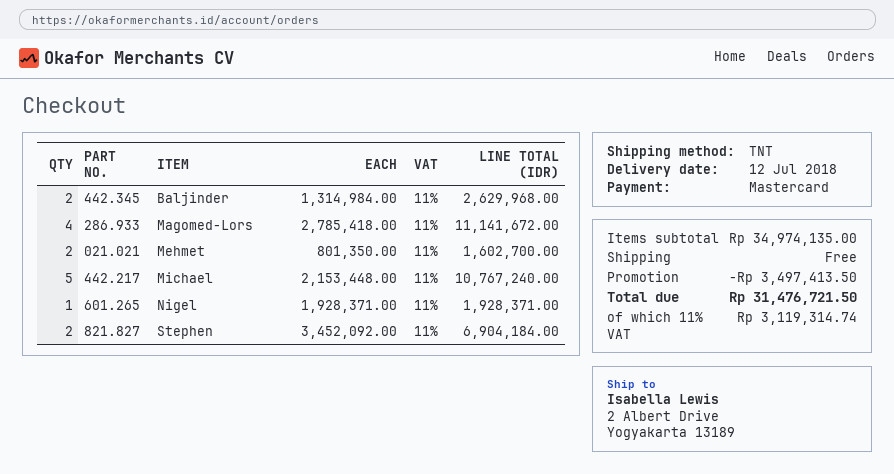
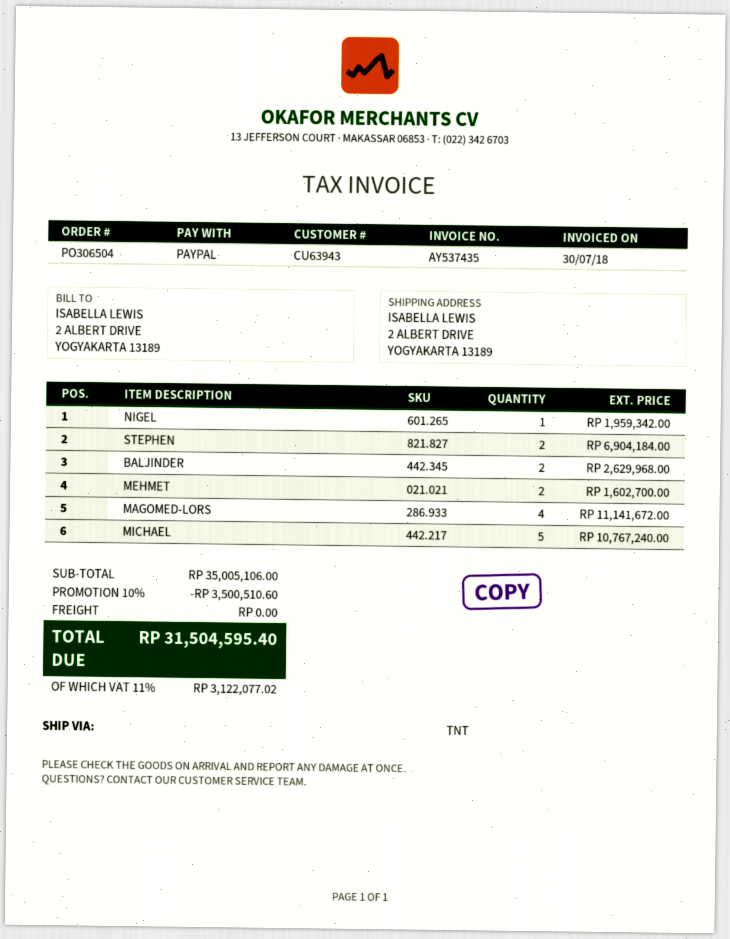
payment method: Mastercard -> PayPal
Nigel: 1 for 1928371.00 -> 1 for 1959342.00
subtotal: 34974135.00 -> 35005106.00
discount: 3497413.50 -> 3500510.60
tax: 11% = 3119314.74 -> 11% = 3122077.02
total: 31476721.50 -> 31504595.40

